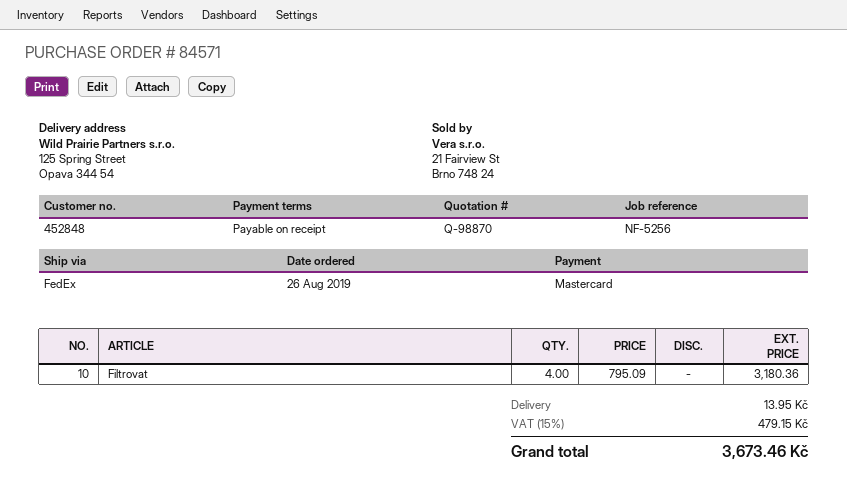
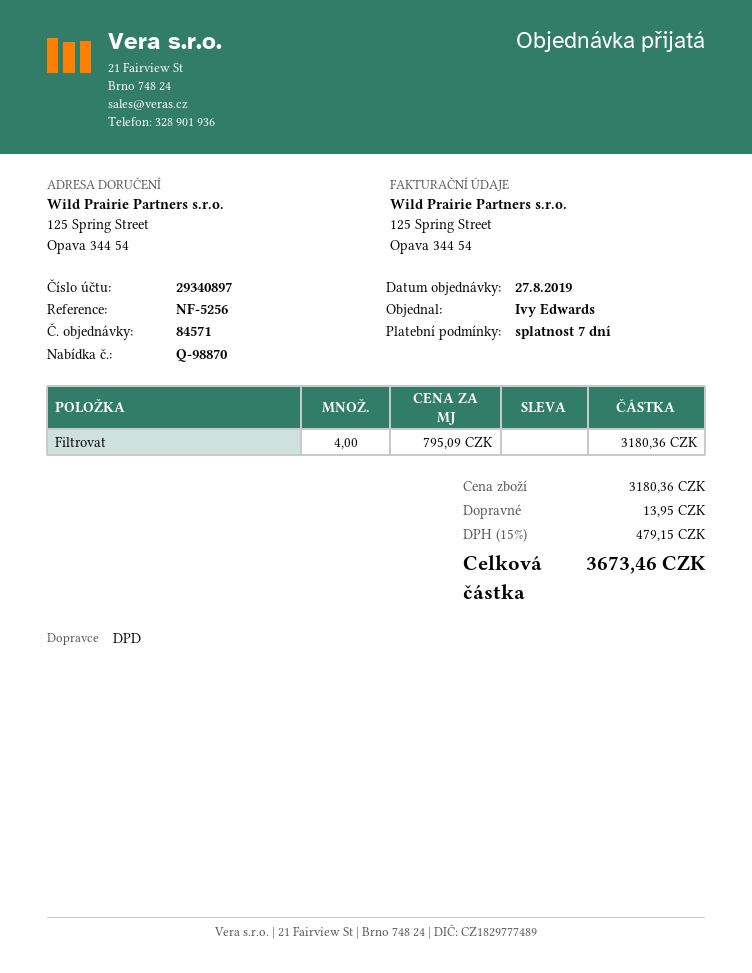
order date: 2019-08-26 -> 2019-08-27
payment terms: on receipt -> 7 days
shipping method: FedEx -> DPD

